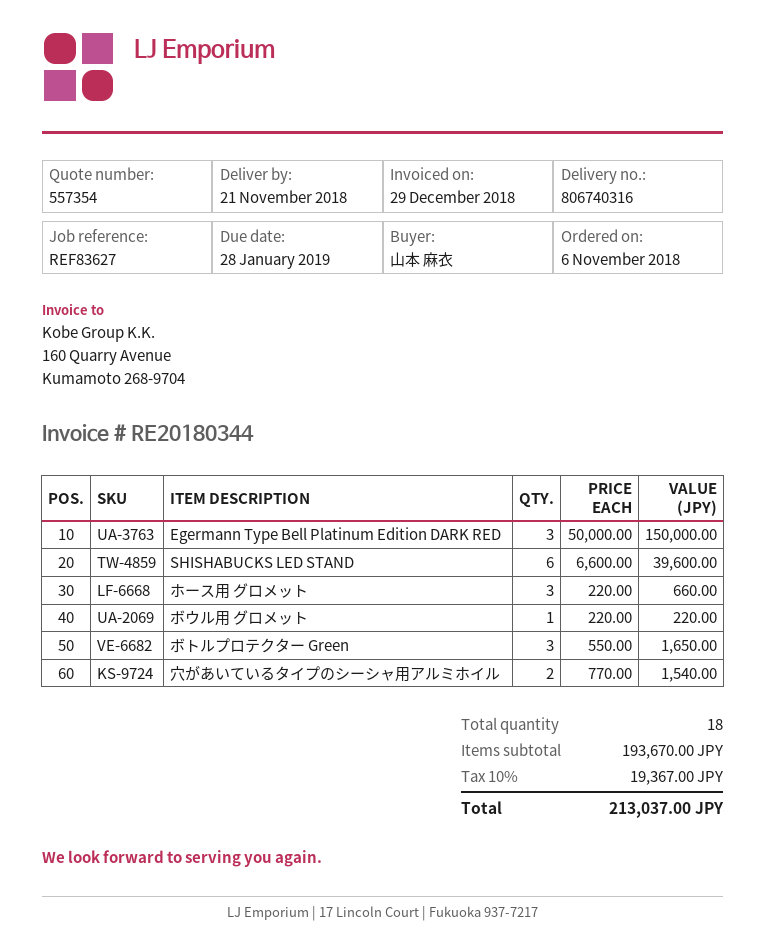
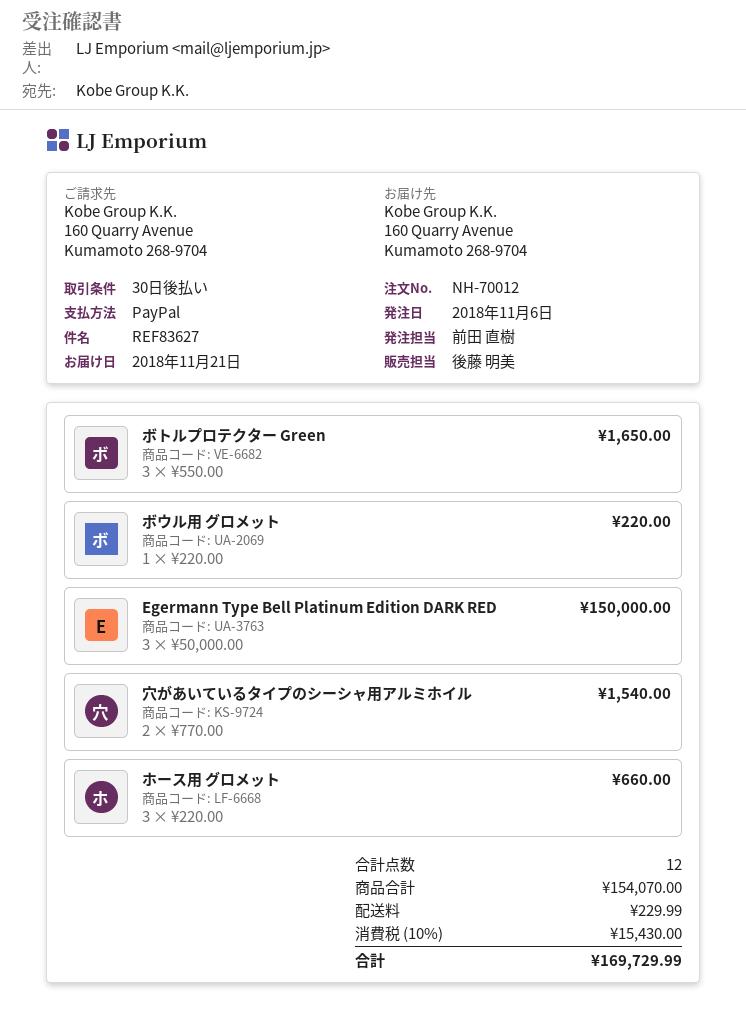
ordered by: 山本 麻衣 -> 前田 直樹
SHISHABUCKS LED STAND: 6 x 6600.00 = 39600.00 -> none
total quantity: 18 -> 12
subtotal: 193670.00 -> 154070.00
shipping: none -> 229.99
tax: 10% = 19367.00 -> 10% = 15430.00
total: 213037.00 -> 169729.99

